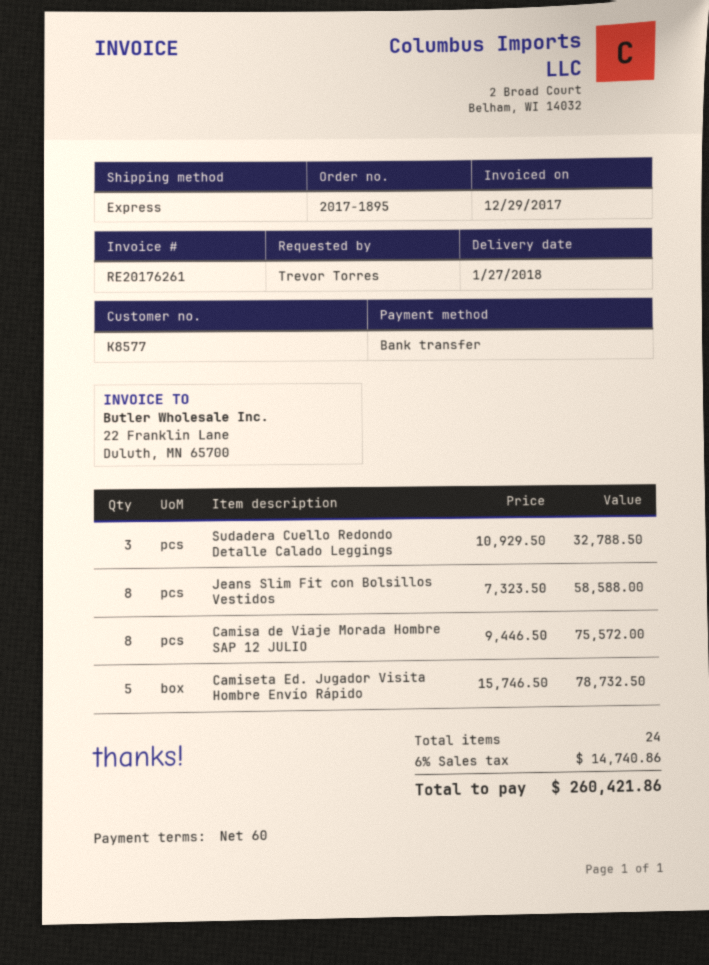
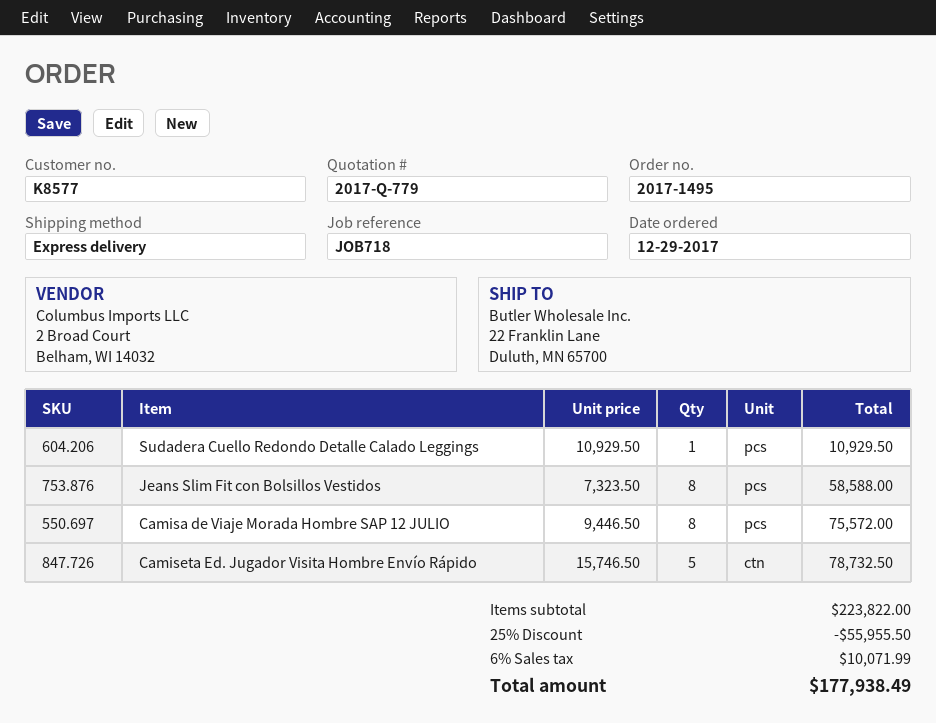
order number: 2017-1895 -> 2017-1495
Sudadera Cuello Redondo Detalle Calado Leggings: 3 x 10929.50 = 32788.50 -> 1 x 10929.50 = 10929.50
discount: none -> 25% = 55955.50
tax: 6% = 14740.86 -> 6% = 10071.99
total: 260421.86 -> 177938.49

